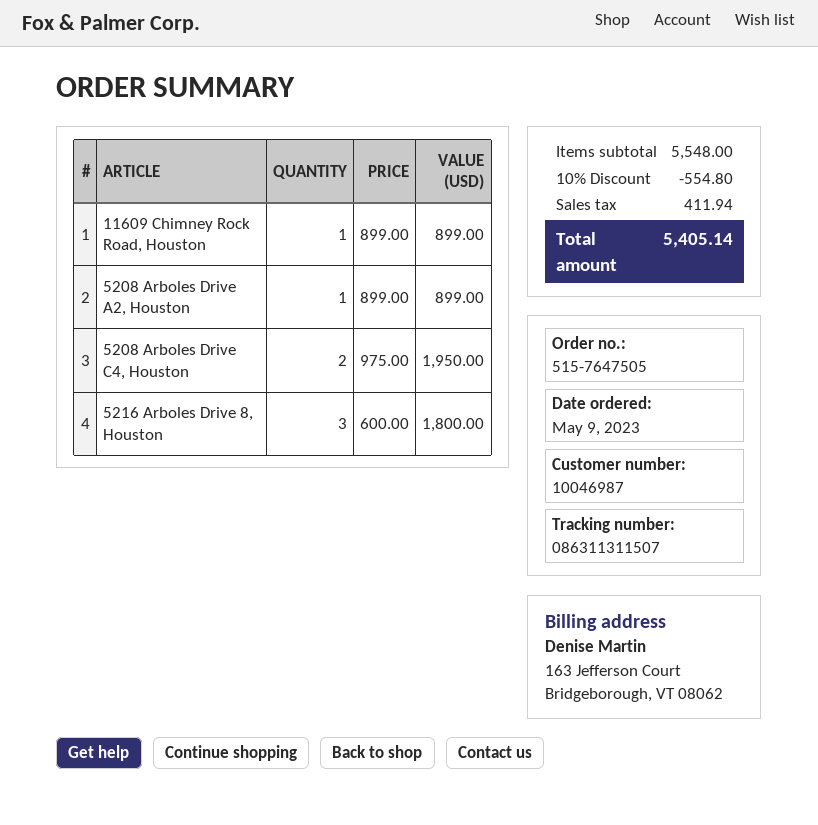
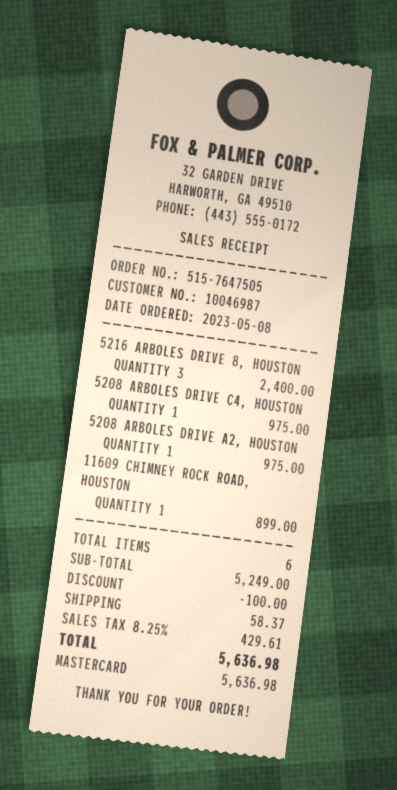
order date: 2023-05-09 -> 2023-05-08
5208 Arboles Drive A2, Houston: 1 for 899.00 -> 1 for 975.00
5208 Arboles Drive C4, Houston: 2 for 1950.00 -> 1 for 975.00
5216 Arboles Drive 8, Houston: 3 for 1800.00 -> 3 for 2400.00
subtotal: 5548.00 -> 5249.00
discount: 554.80 -> 100.00
shipping: none -> 58.37
tax: 411.94 -> 429.61
total: 5405.14 -> 5636.98

